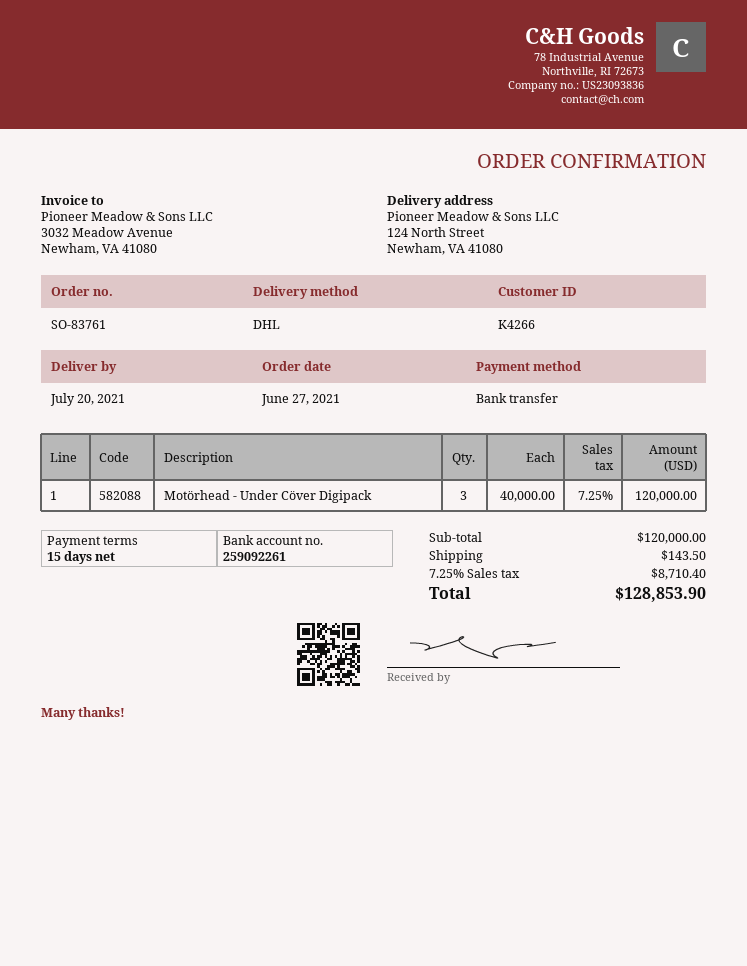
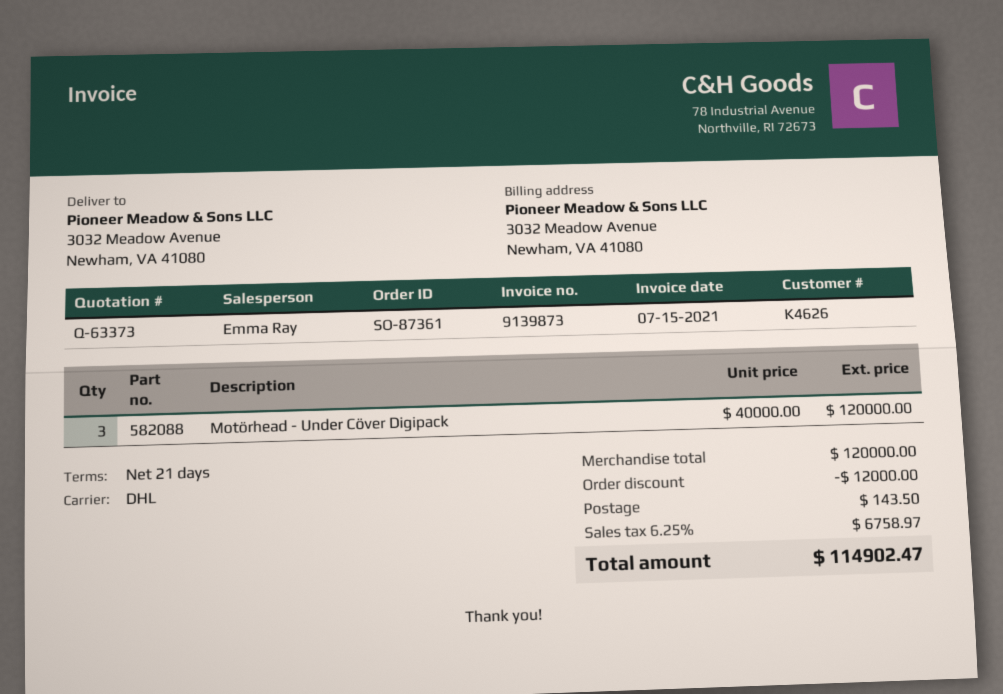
order number: SO-83761 -> SO-87361
payment terms: 15 days -> 21 days
customer number: K4266 -> K4626
ship to: 124 North Street, Newham, VA 41080 -> 3032 Meadow Avenue, Newham, VA 41080
discount: none -> 12000.00
tax: 7.25% = 8710.40 -> 6.25% = 6758.97
total: 128853.90 -> 114902.47

